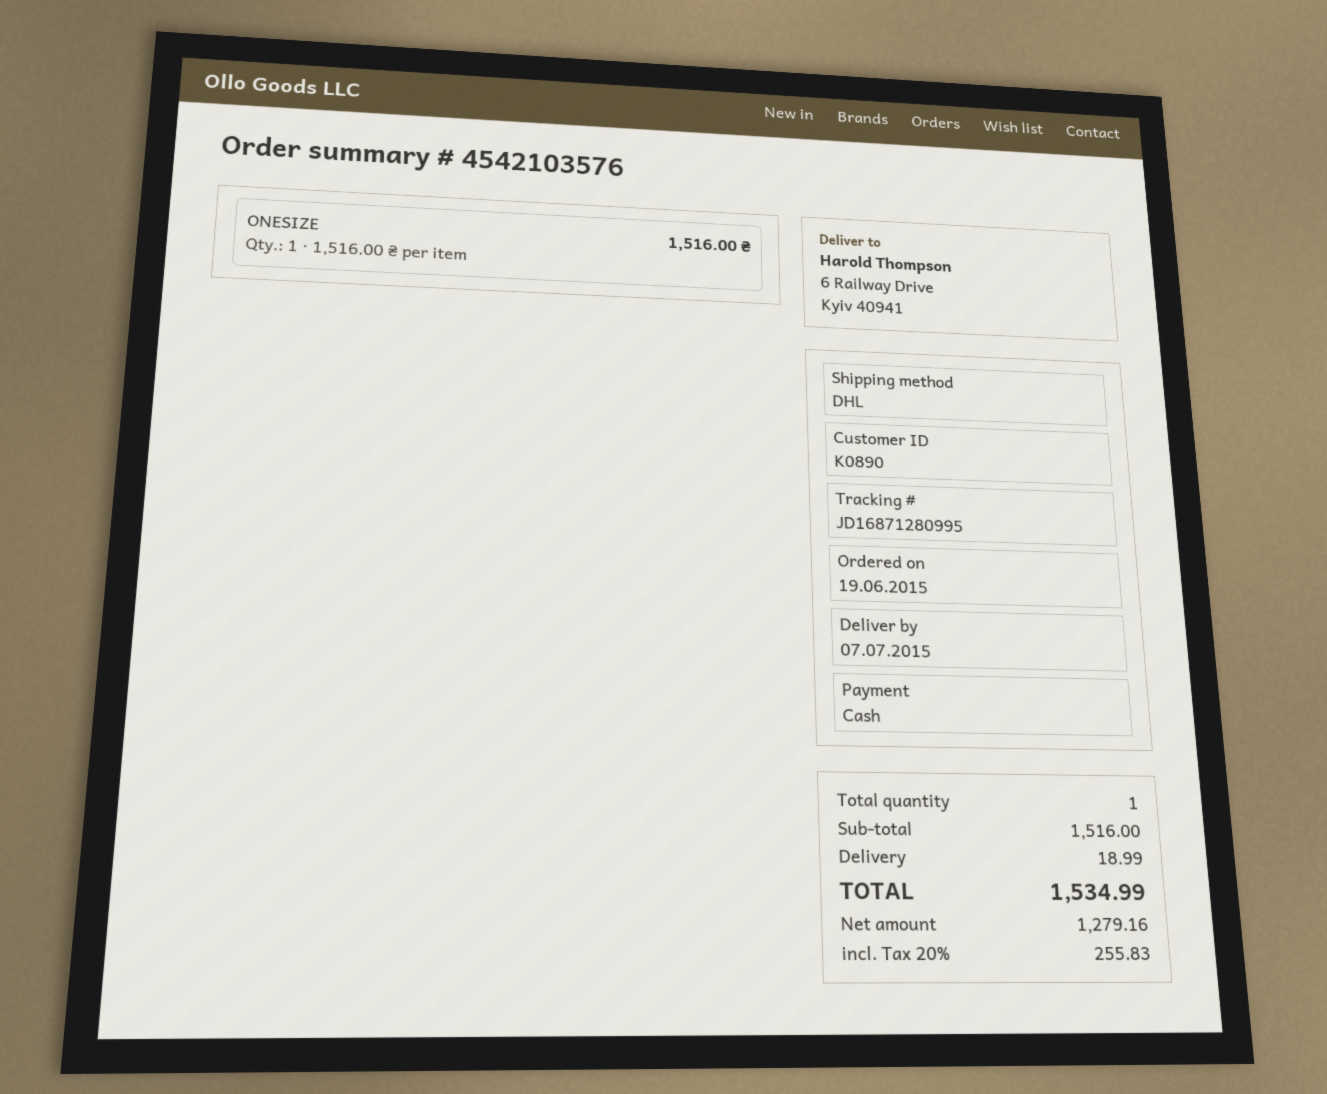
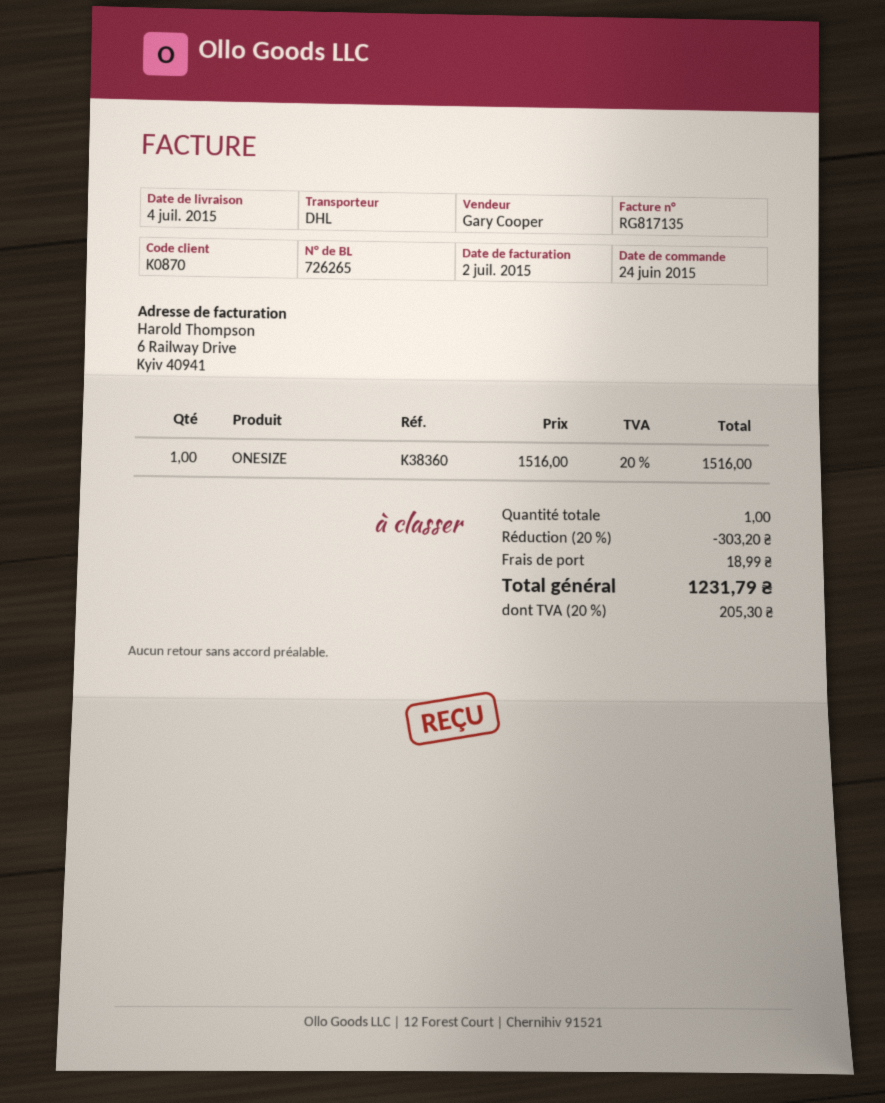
order date: 2015-06-19 -> 2015-06-24
delivery date: 2015-07-07 -> 2015-07-04
customer number: K0890 -> K0870
discount: none -> 20% = 303.20
tax: 20% = 255.83 -> 20% = 205.30
total: 1534.99 -> 1231.79

